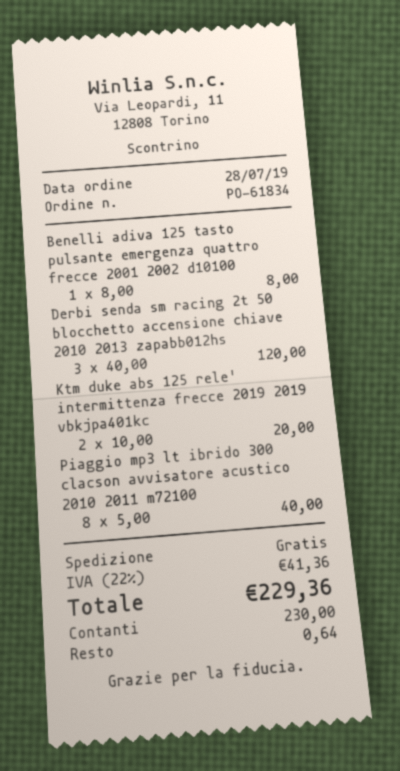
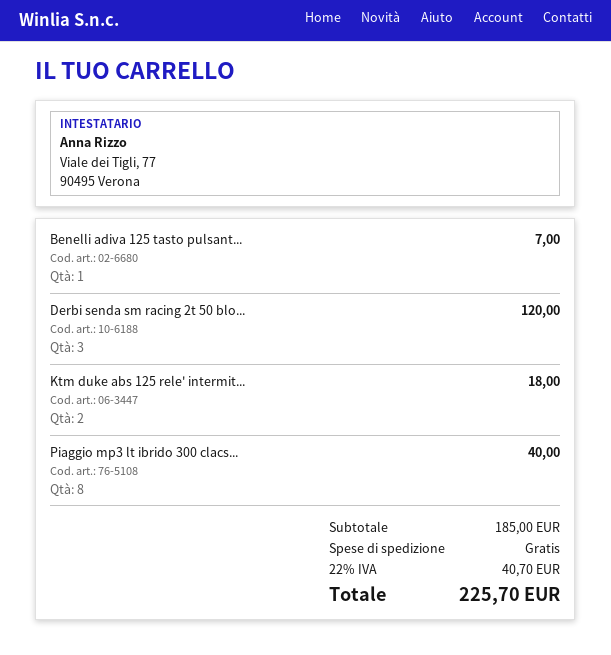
Benelli adiva 125 tasto pulsante emergenza quattro frecce 2001 2002 d10100: 1 for 8.00 -> 1 for 7.00
Ktm duke abs 125 rele' intermittenza frecce 2019 2019 vbkjpa401kc: 2 for 20.00 -> 2 for 18.00
tax: 22% = 41.36 -> 22% = 40.70
total: 229.36 -> 225.70

